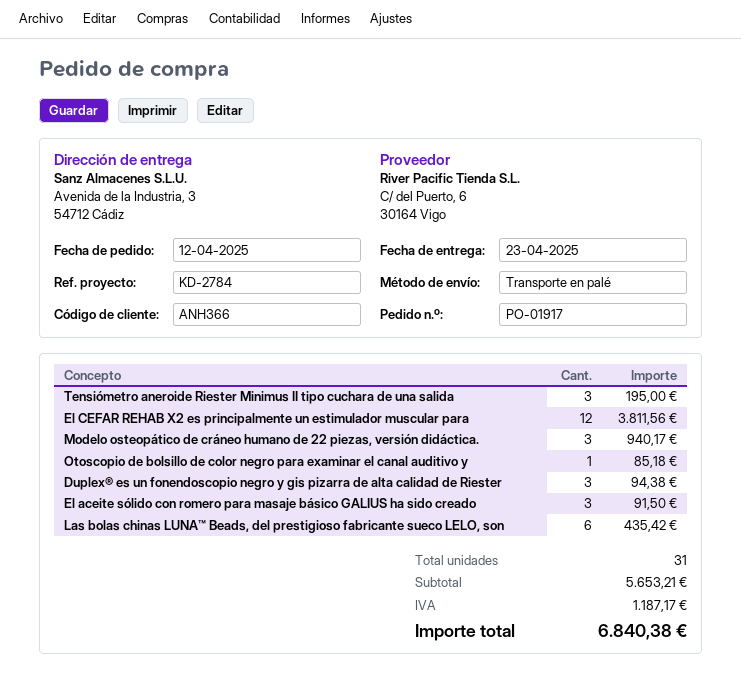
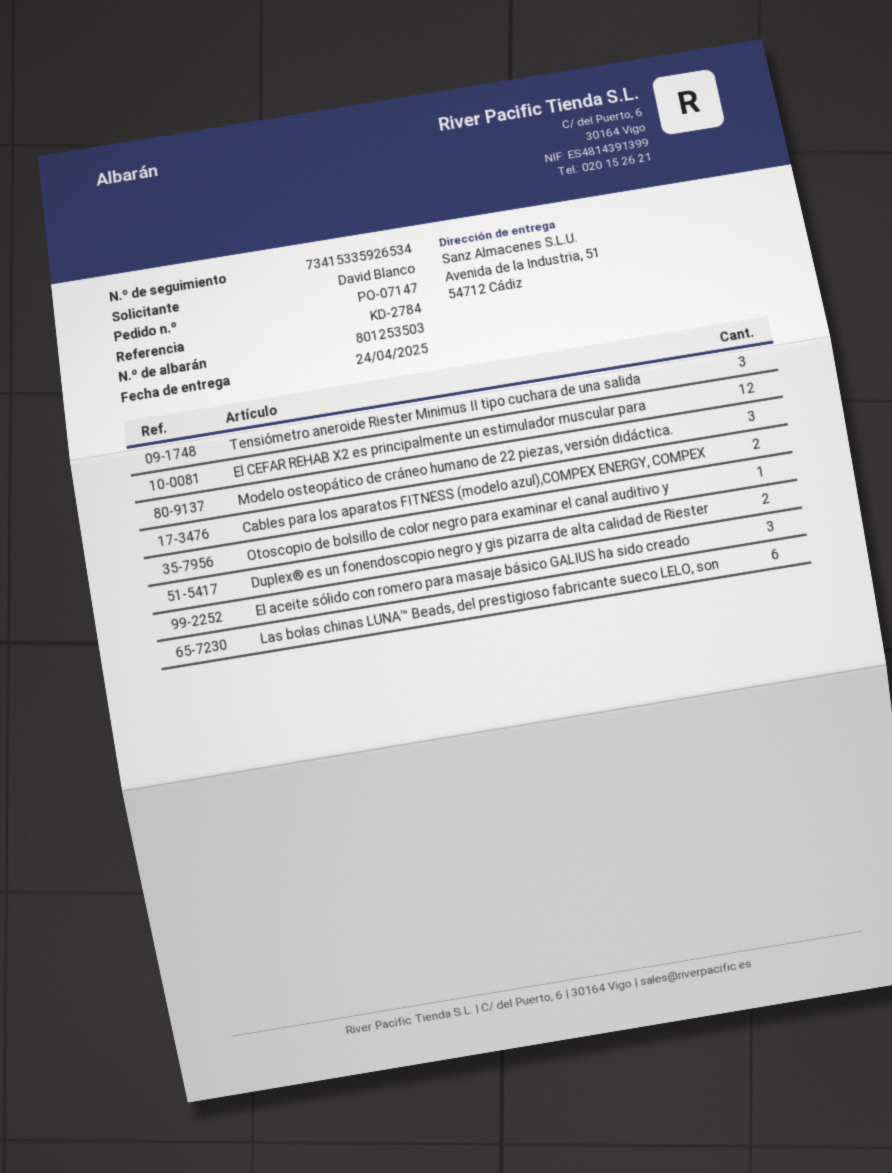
order number: PO-01917 -> PO-07147
delivery date: 2025-04-23 -> 2025-04-24
ship to: Avenida de la Industria, 3, 54712 Cádiz -> Avenida de la Industria, 51, 54712 Cádiz
Duplex® es un fonendoscopio negro y gis pizarra de alta calidad de Riester: 3 -> 2
Cables para los aparatos FITNESS (modelo azul),COMPEX ENERGY, COMPEX: none -> 2

